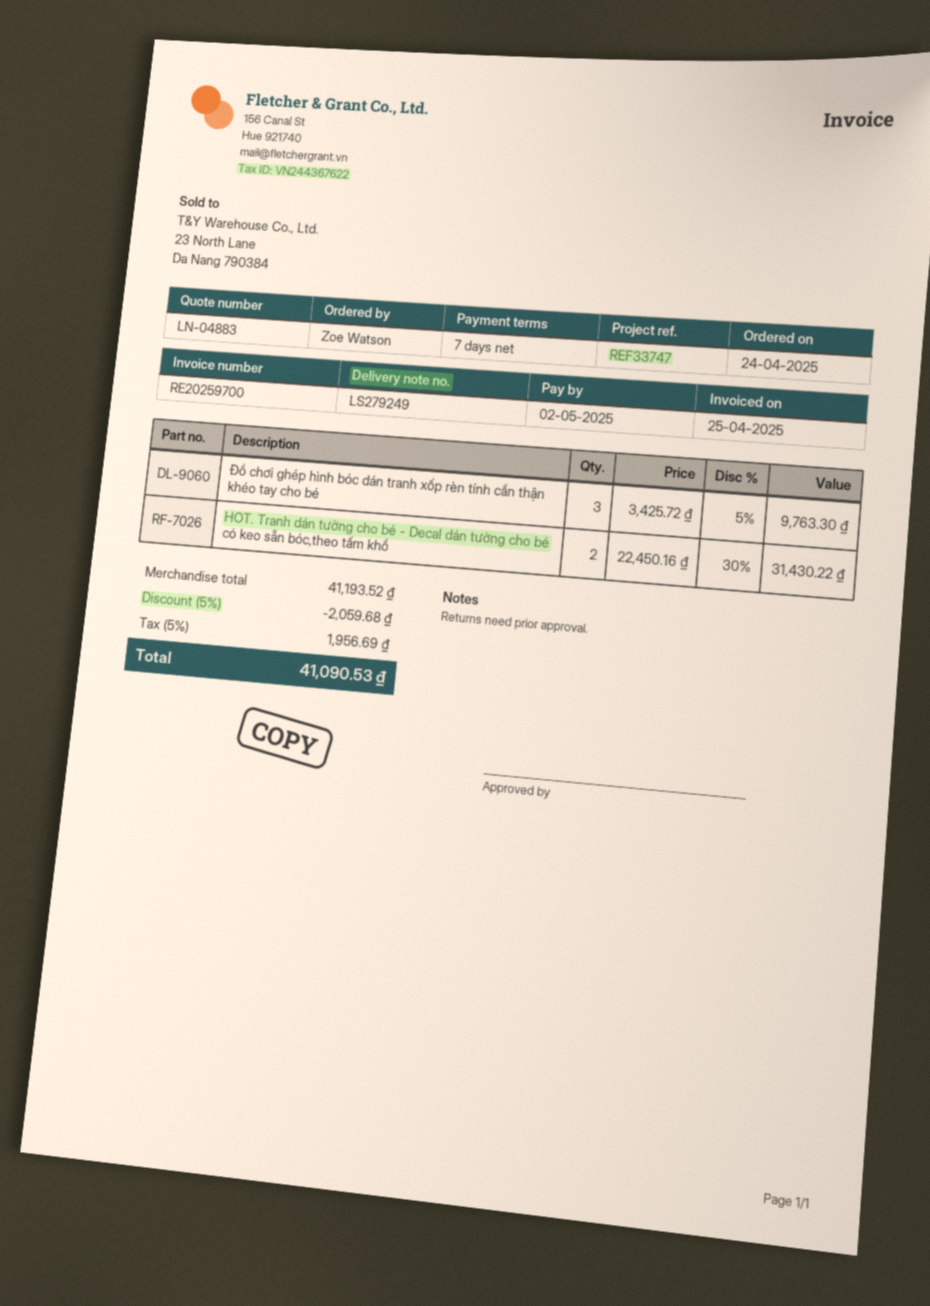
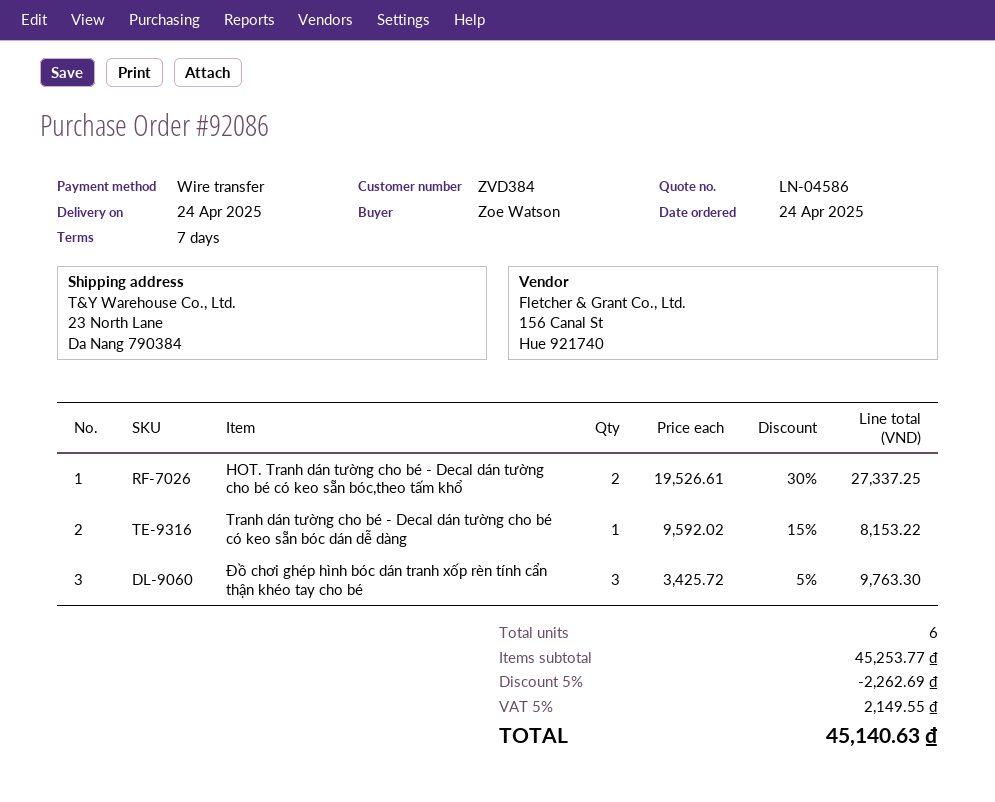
quote number: LN-04883 -> LN-04586
HOT. Tranh dán tường cho bé - Decal dán tường cho bé có keo sẵn bóc,theo tấm khổ: 2 x 22450.16 - 30% = 31430.22 -> 2 x 19526.61 - 30% = 27337.25
Tranh dán tường cho bé - Decal dán tường cho bé có keo sẵn bóc dán dễ dàng: none -> 1 x 9592.02 - 15% = 8153.22
subtotal: 41193.52 -> 45253.77
discount: 5% = 2059.68 -> 5% = 2262.69
tax: 5% = 1956.69 -> 5% = 2149.55
total: 41090.53 -> 45140.63

